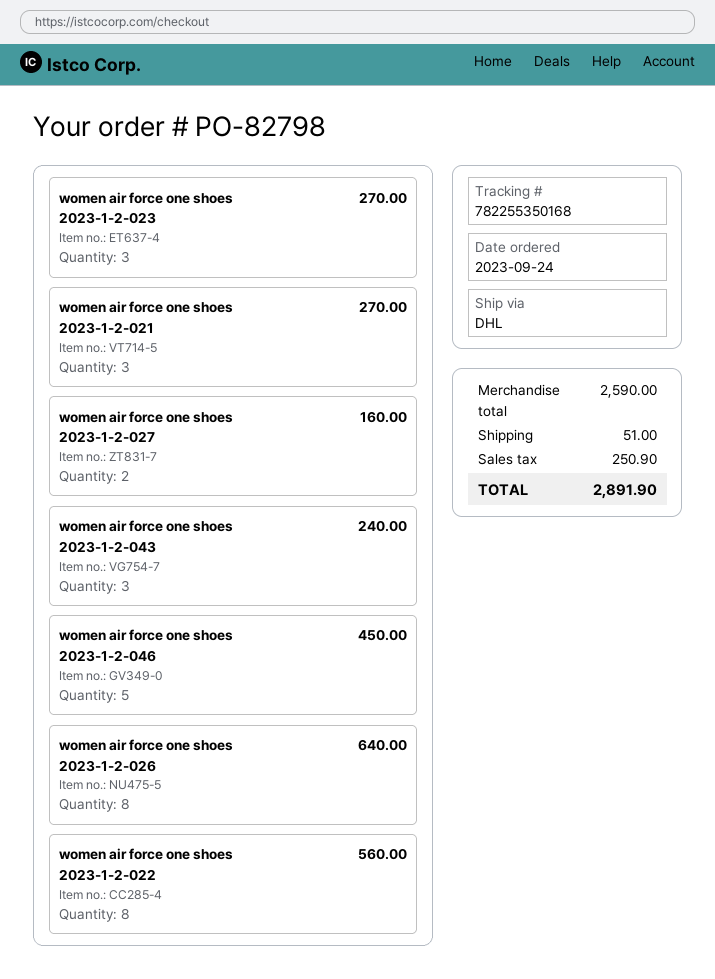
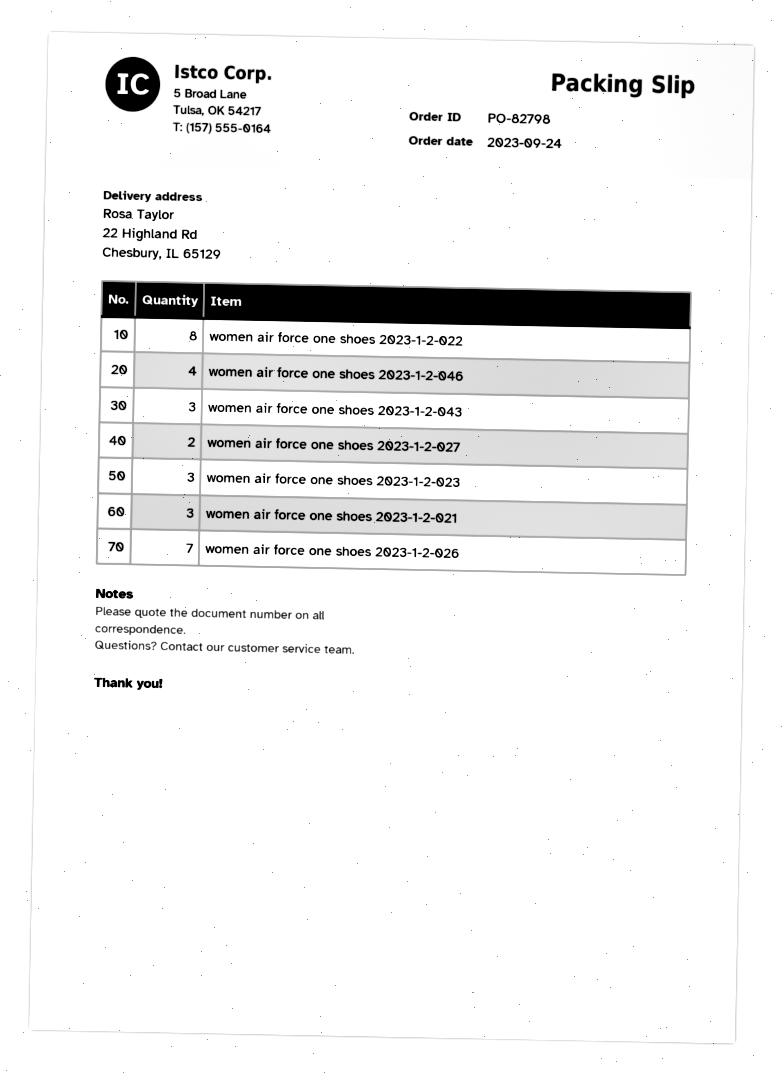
women air force one shoes 2023-1-2-046: 5 -> 4
women air force one shoes 2023-1-2-026: 8 -> 7

